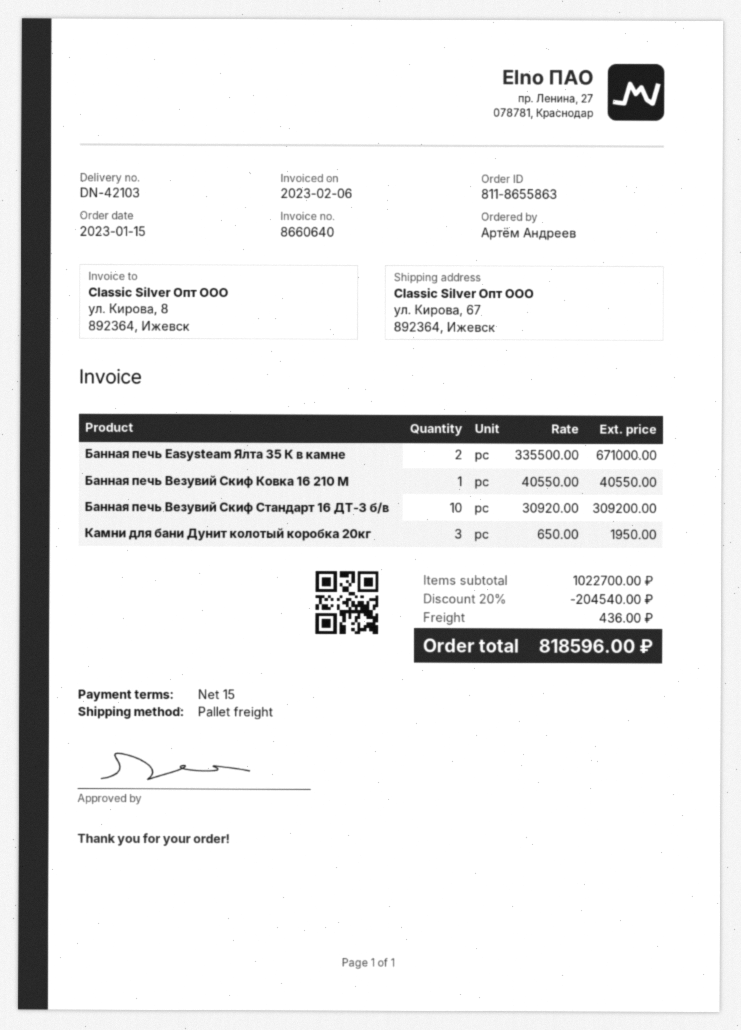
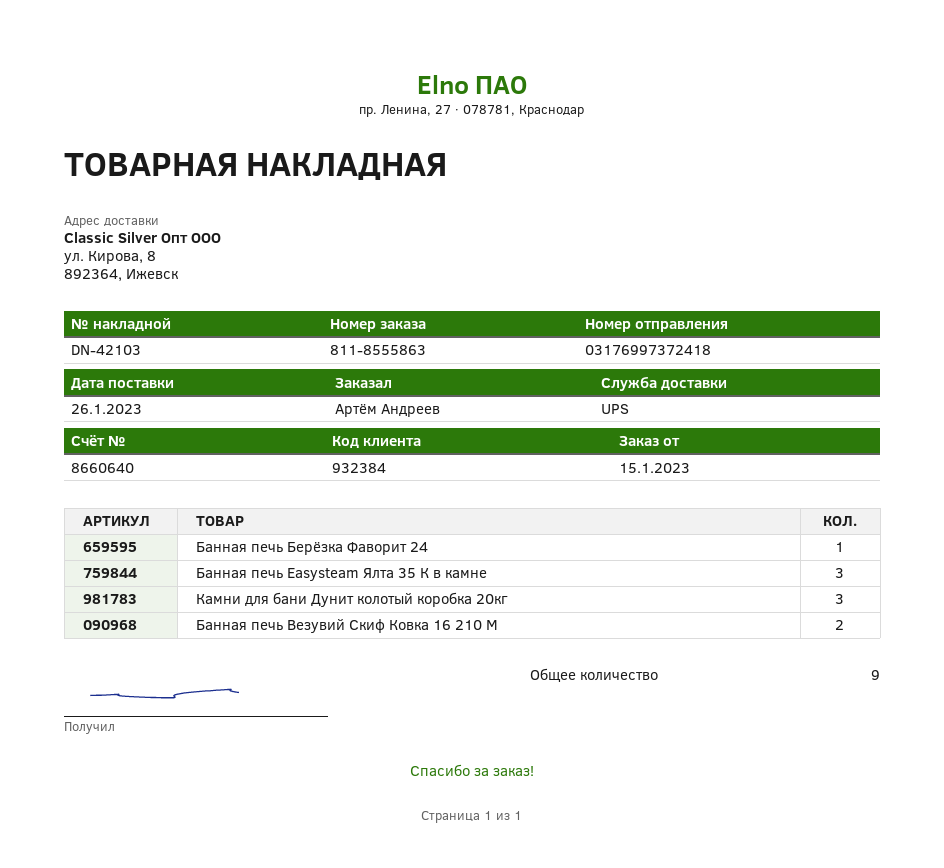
order number: 811-8655863 -> 811-8555863
shipping method: pallet freight -> UPS
ship to: ул. Кирова, 67, 892364, Ижевск -> ул. Кирова, 8, 892364, Ижевск
Банная печь Easysteam Ялта 35 К в камне: 2 -> 3
Банная печь Везувий Скиф Ковка 16 210 М: 1 -> 2
Банная печь Везувий Скиф Стандарт 16 ДТ-3 б/в: 10 -> none
Банная печь Берёзка Фаворит 24: none -> 1

